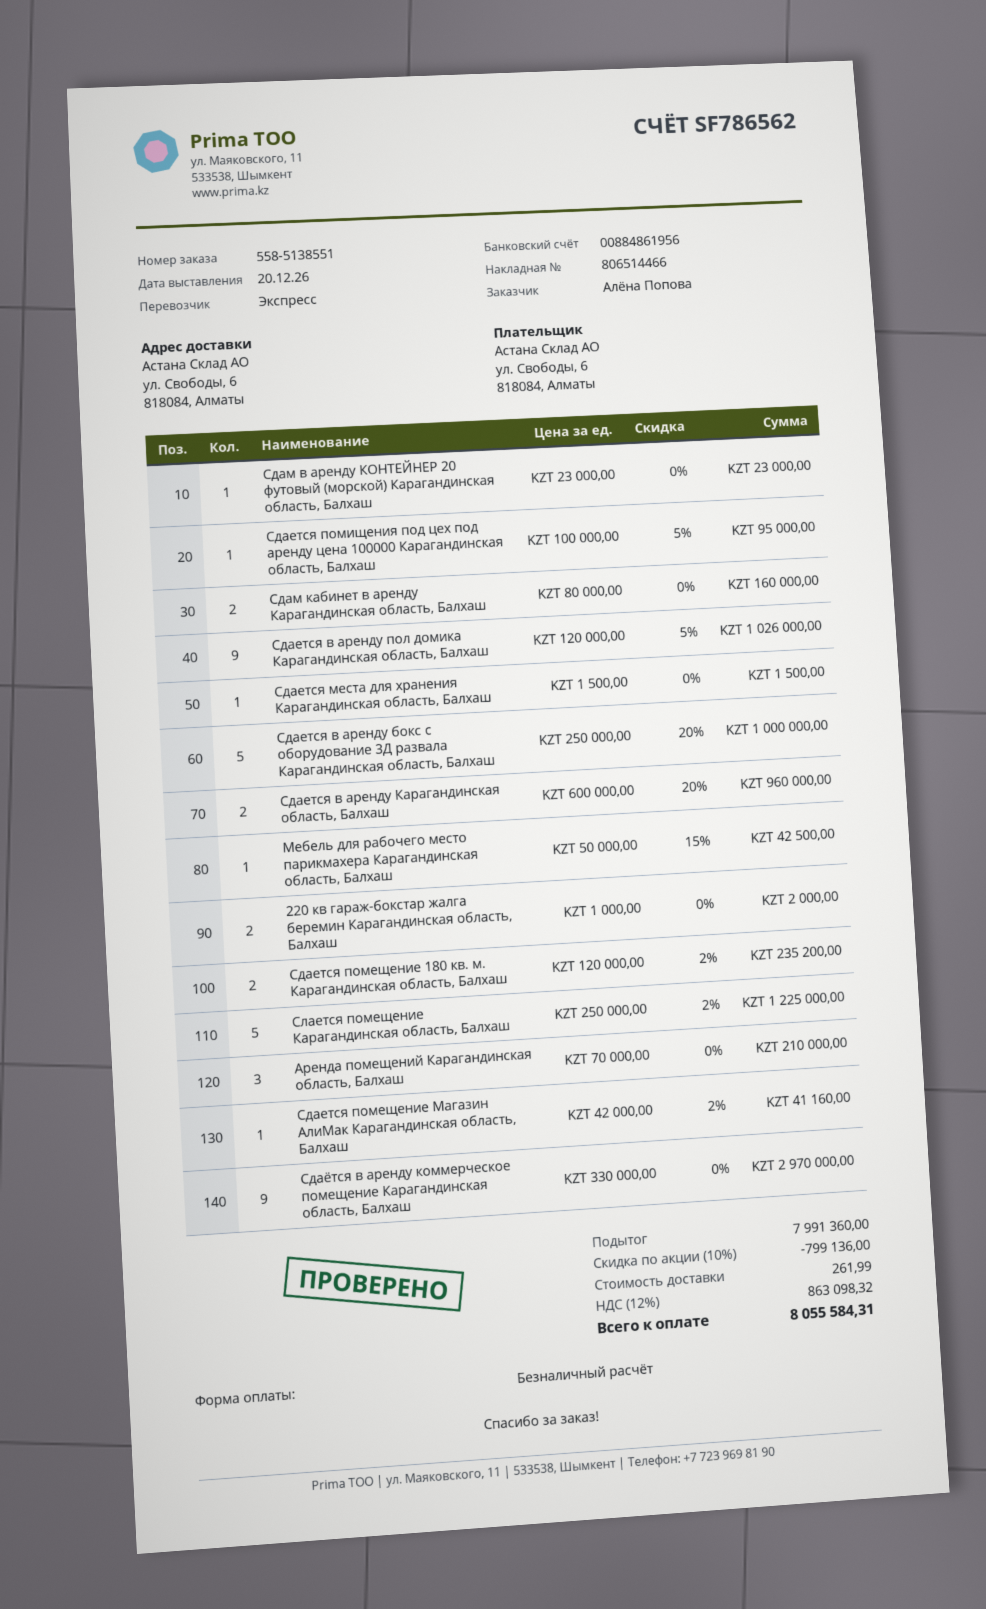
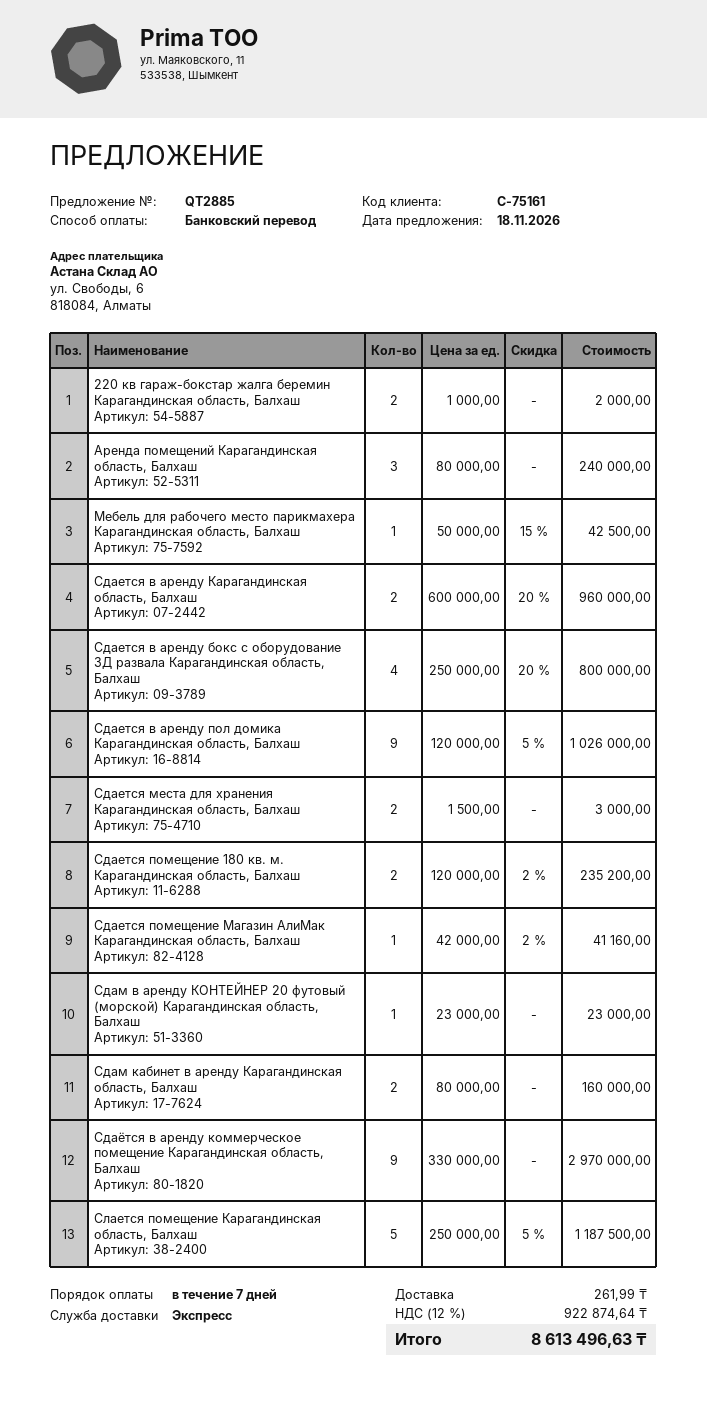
Сдается помищения под цех под аренду цена 100000 Карагандинская область, Балхаш: 1 x 100000.00 - 5% = 95000.00 -> none
Сдается места для хранения Карагандинская область, Балхаш: 1 x 1500.00 = 1500.00 -> 2 x 1500.00 = 3000.00
Сдается в аренду бокс с оборудование 3Д развала Карагандинская область, Балхаш: 5 x 250000.00 - 20% = 1000000.00 -> 4 x 250000.00 - 20% = 800000.00
Слается помещение Карагандинская область, Балхаш: 5 x 250000.00 - 2% = 1225000.00 -> 5 x 250000.00 - 5% = 1187500.00
Аренда помещений Карагандинская область, Балхаш: 3 x 70000.00 = 210000.00 -> 3 x 80000.00 = 240000.00
discount: 10% = 799136.00 -> none
tax: 12% = 863098.32 -> 12% = 922874.64
total: 8055584.31 -> 8613496.63

